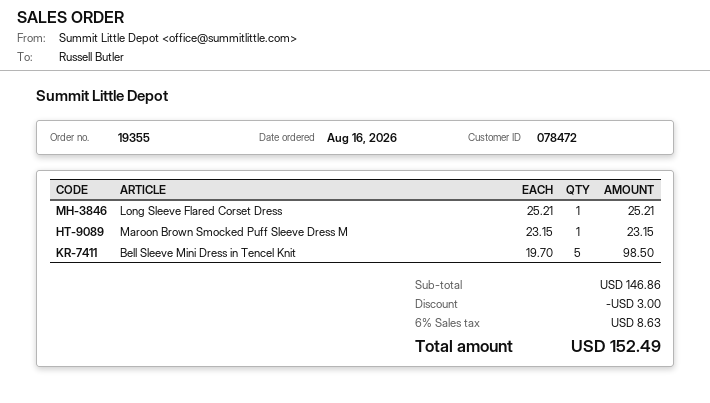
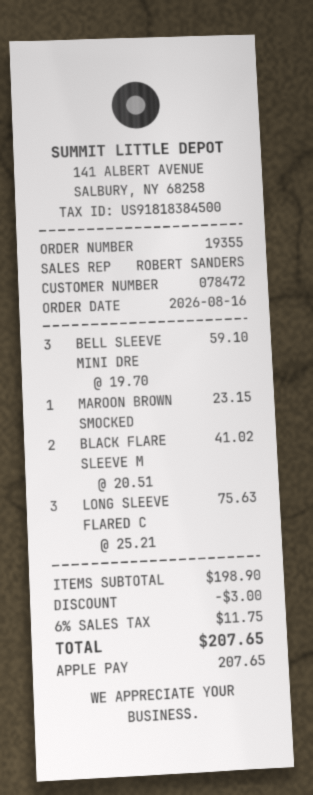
Long Sleeve Flared Corset Dress: 1 x 25.21 = 25.21 -> 3 x 25.21 = 75.63
Bell Sleeve Mini Dress in Tencel Knit: 5 x 19.70 = 98.50 -> 3 x 19.70 = 59.10
BLACK FLARE SLEEVE M: none -> 2 x 20.51 = 41.02
subtotal: 146.86 -> 198.90
tax: 6% = 8.63 -> 6% = 11.75
total: 152.49 -> 207.65

